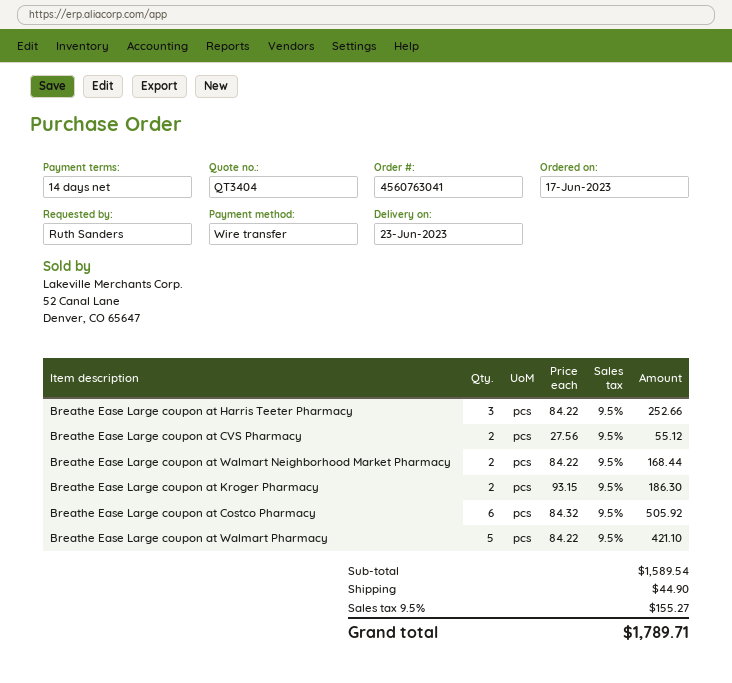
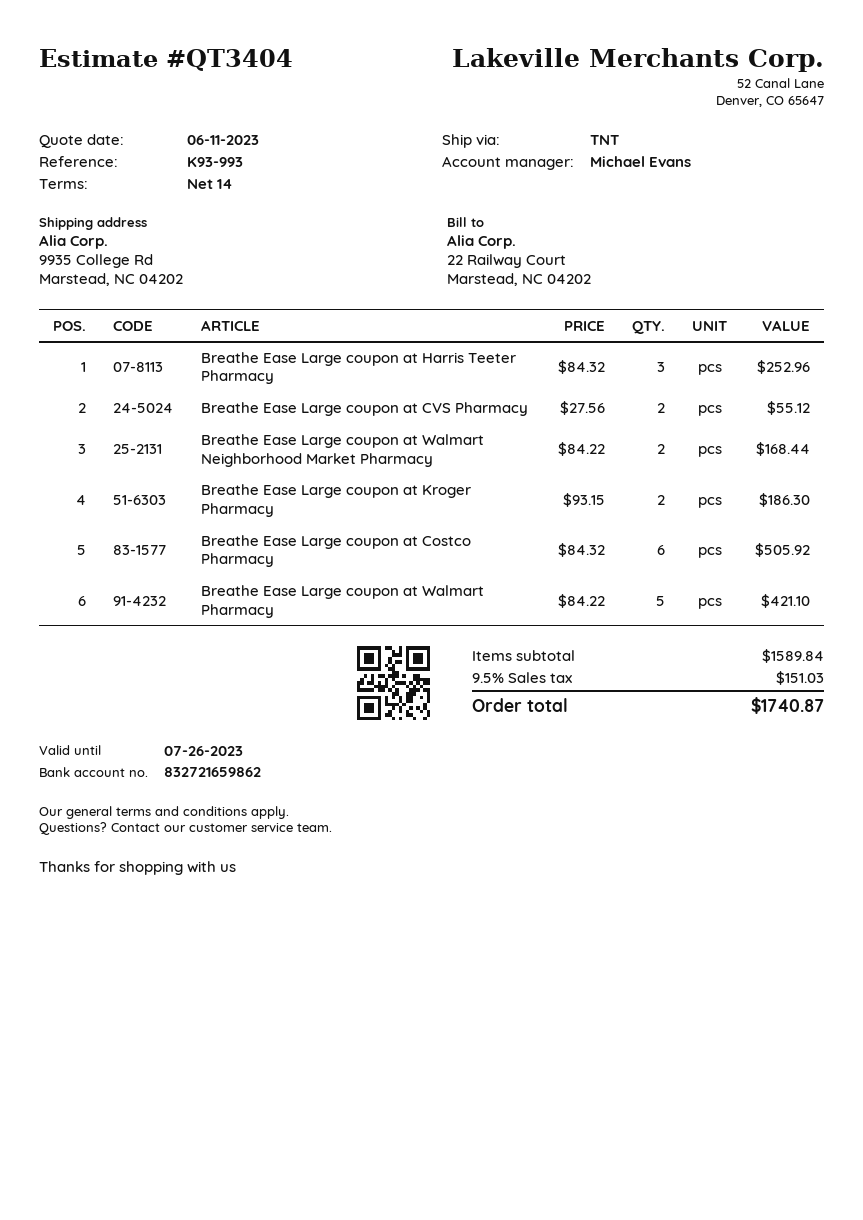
Breathe Ease Large coupon at Harris Teeter Pharmacy: 3 x 84.22 = 252.66 -> 3 x 84.32 = 252.96
subtotal: 1589.54 -> 1589.84
shipping: 44.90 -> none
tax: 9.5% = 155.27 -> 9.5% = 151.03
total: 1789.71 -> 1740.87

